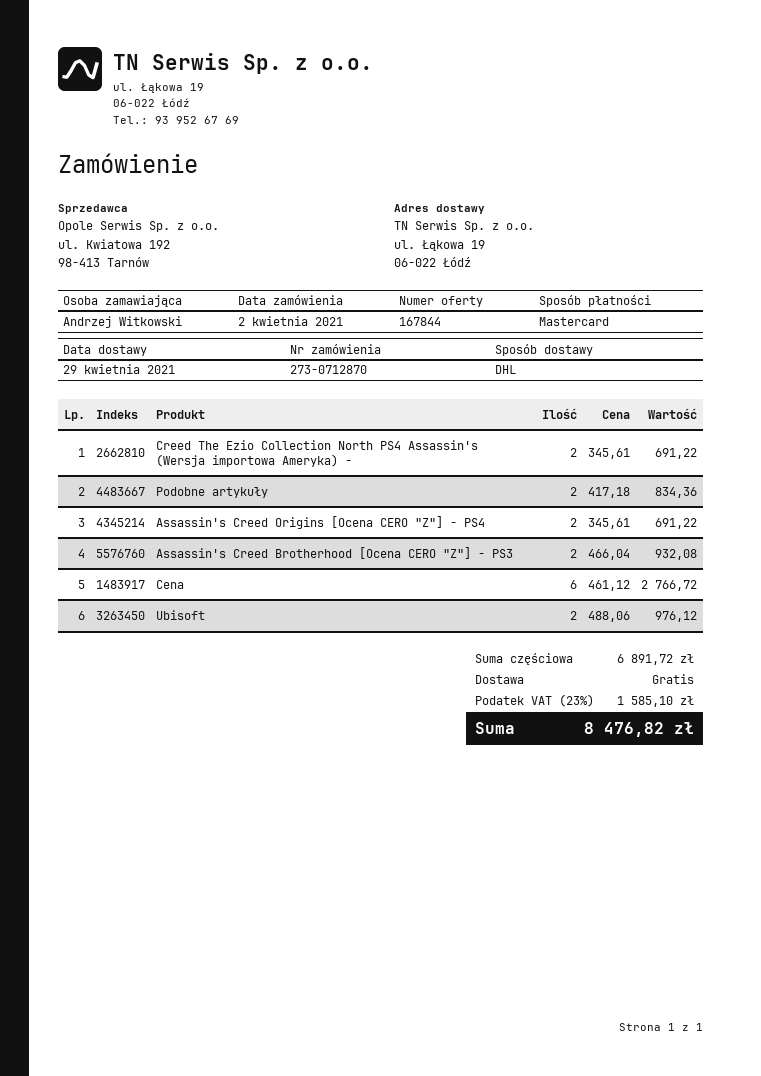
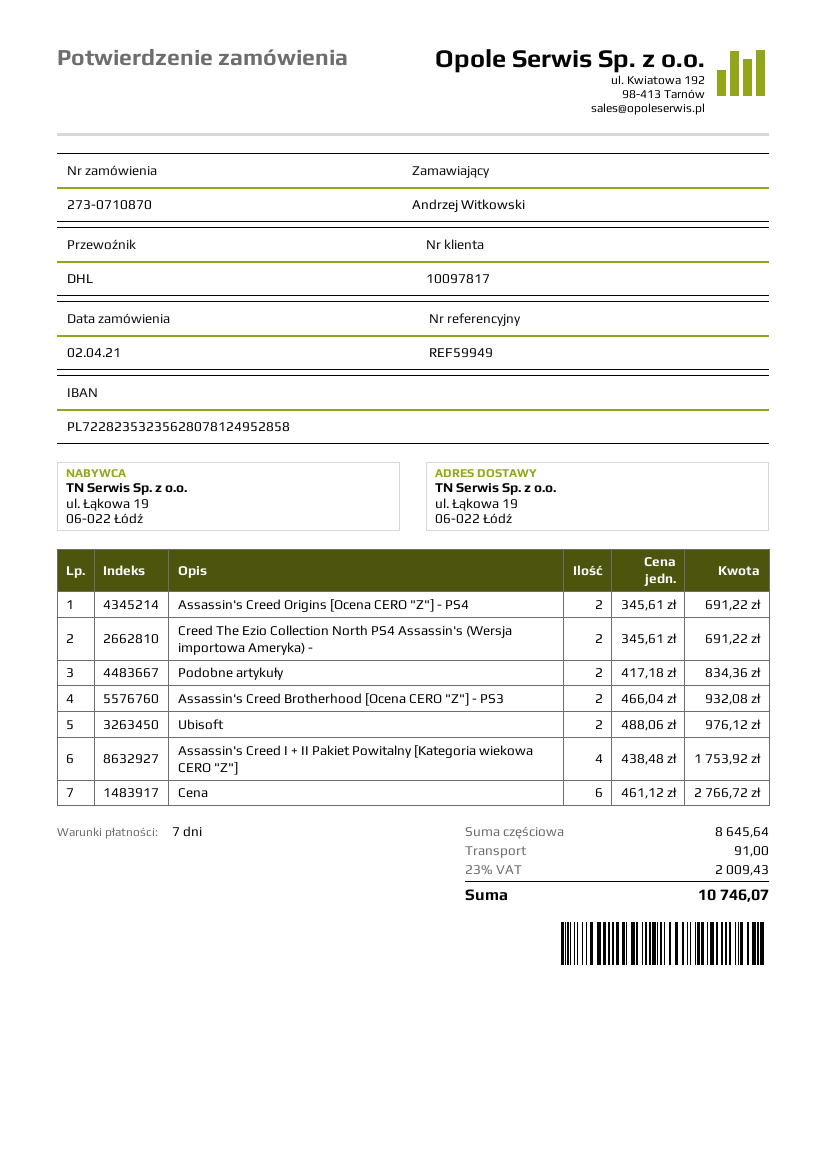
order number: 273-0712870 -> 273-0710870
Assassin's Creed I + II Pakiet Powitalny [Kategoria wiekowa CERO "Z"]: none -> 4 x 438.48 = 1753.92
subtotal: 6891.72 -> 8645.64
shipping: 0.00 -> 91.00
tax: 23% = 1585.10 -> 23% = 2009.43
total: 8476.82 -> 10746.07

